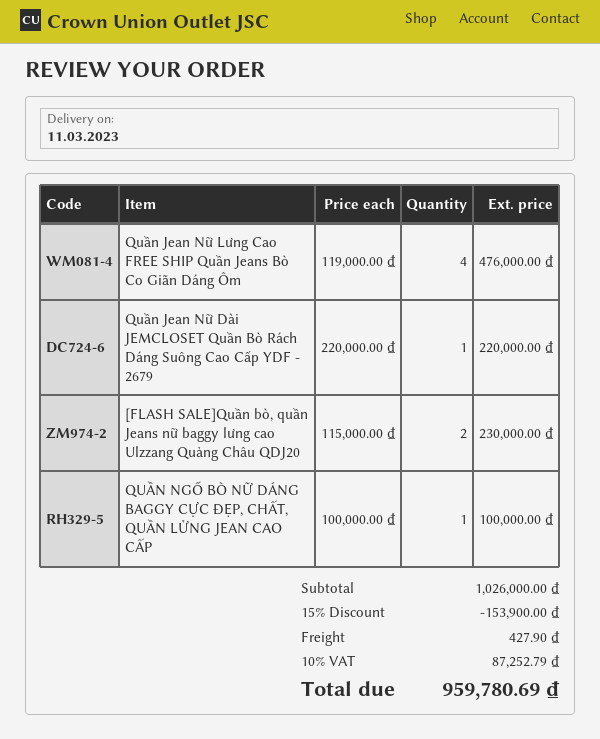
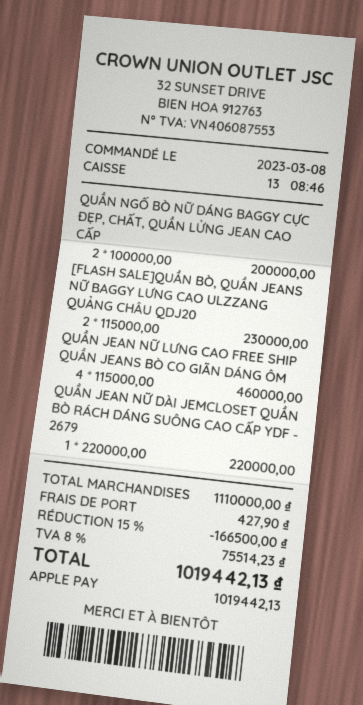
Quần Jean Nữ Lưng Cao FREE SHIP Quần Jeans Bò Co Giãn Dáng Ôm: 4 x 119000.00 = 476000.00 -> 4 x 115000.00 = 460000.00
QUẦN NGỐ BÒ NỮ DÁNG BAGGY CỰC ĐẸP, CHẤT, QUẦN LỬNG JEAN CAO CẤP: 1 x 100000.00 = 100000.00 -> 2 x 100000.00 = 200000.00
subtotal: 1026000.00 -> 1110000.00
discount: 15% = 153900.00 -> 15% = 166500.00
tax: 10% = 87252.79 -> 8% = 75514.23
total: 959780.69 -> 1019442.13

